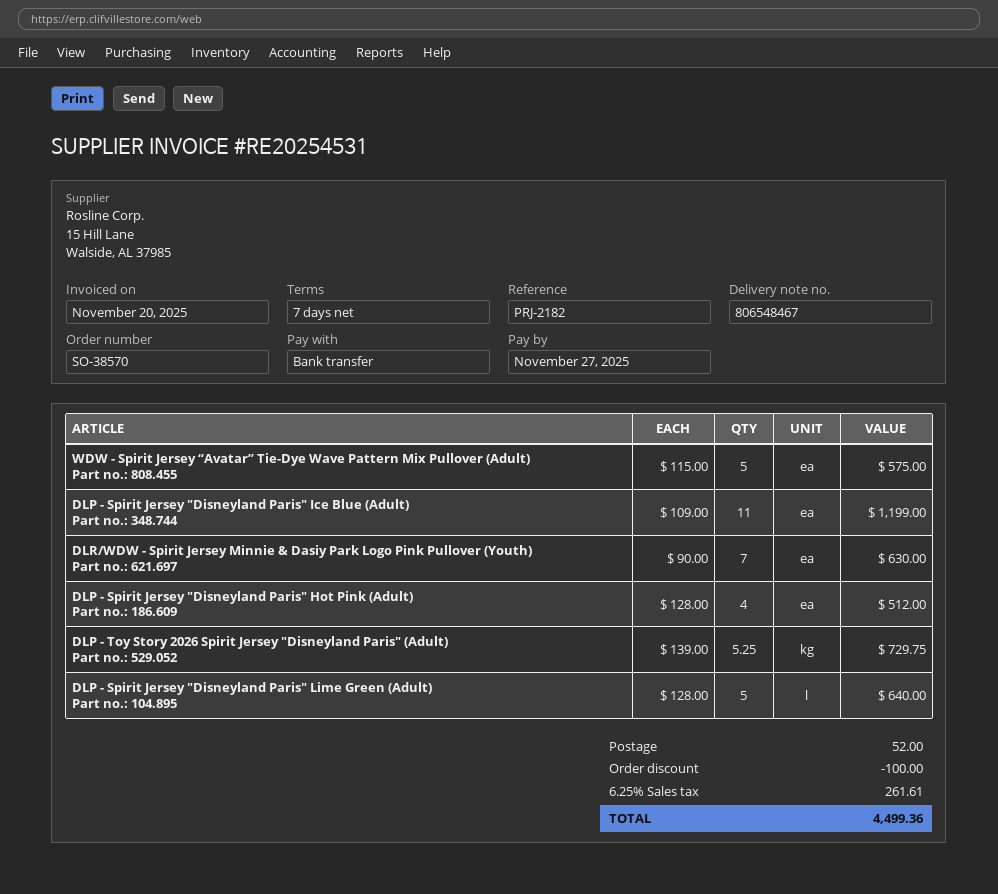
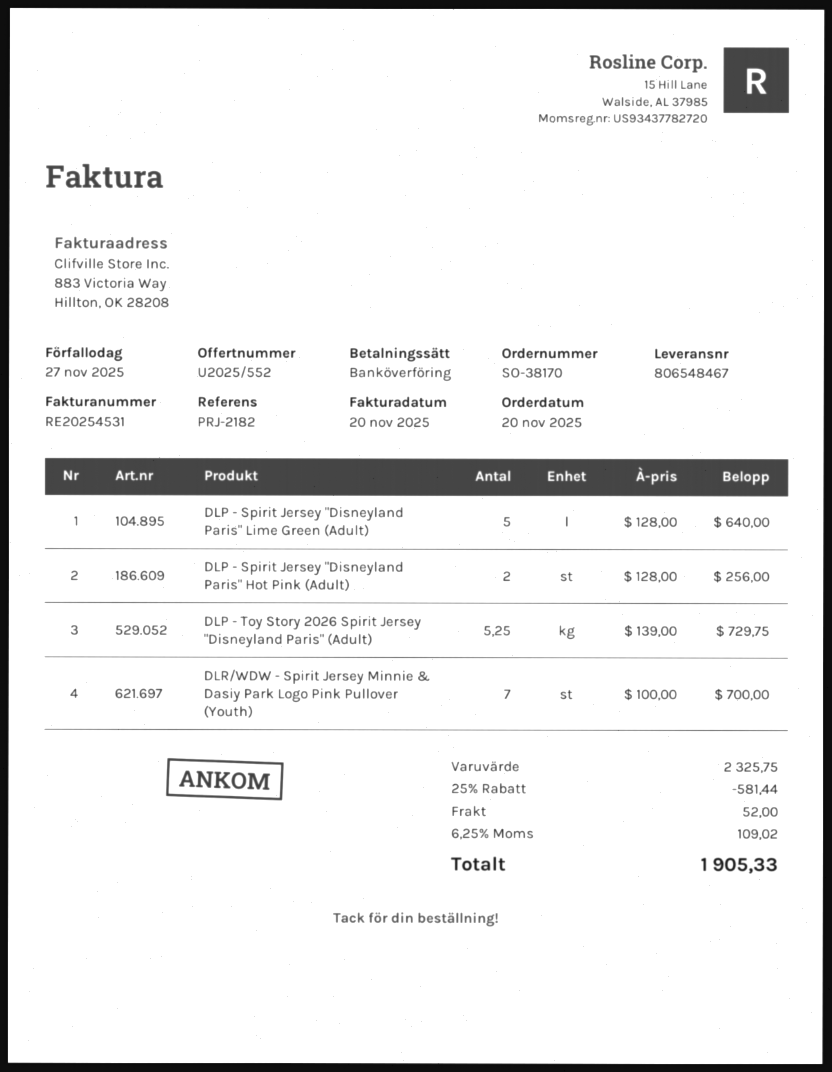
order number: SO-38570 -> SO-38170
WDW - Spirit Jersey “Avatar” Tie-Dye Wave Pattern Mix Pullover (Adult): 5 x 115.00 = 575.00 -> none
DLP - Spirit Jersey "Disneyland Paris" Ice Blue (Adult): 11 x 109.00 = 1199.00 -> none
DLR/WDW - Spirit Jersey Minnie & Dasiy Park Logo Pink Pullover (Youth): 7 x 90.00 = 630.00 -> 7 x 100.00 = 700.00
DLP - Spirit Jersey "Disneyland Paris" Hot Pink (Adult): 4 x 128.00 = 512.00 -> 2 x 128.00 = 256.00
discount: 100.00 -> 581.44
tax: 6.25% = 261.61 -> 6.25% = 109.02
total: 4499.36 -> 1905.33

